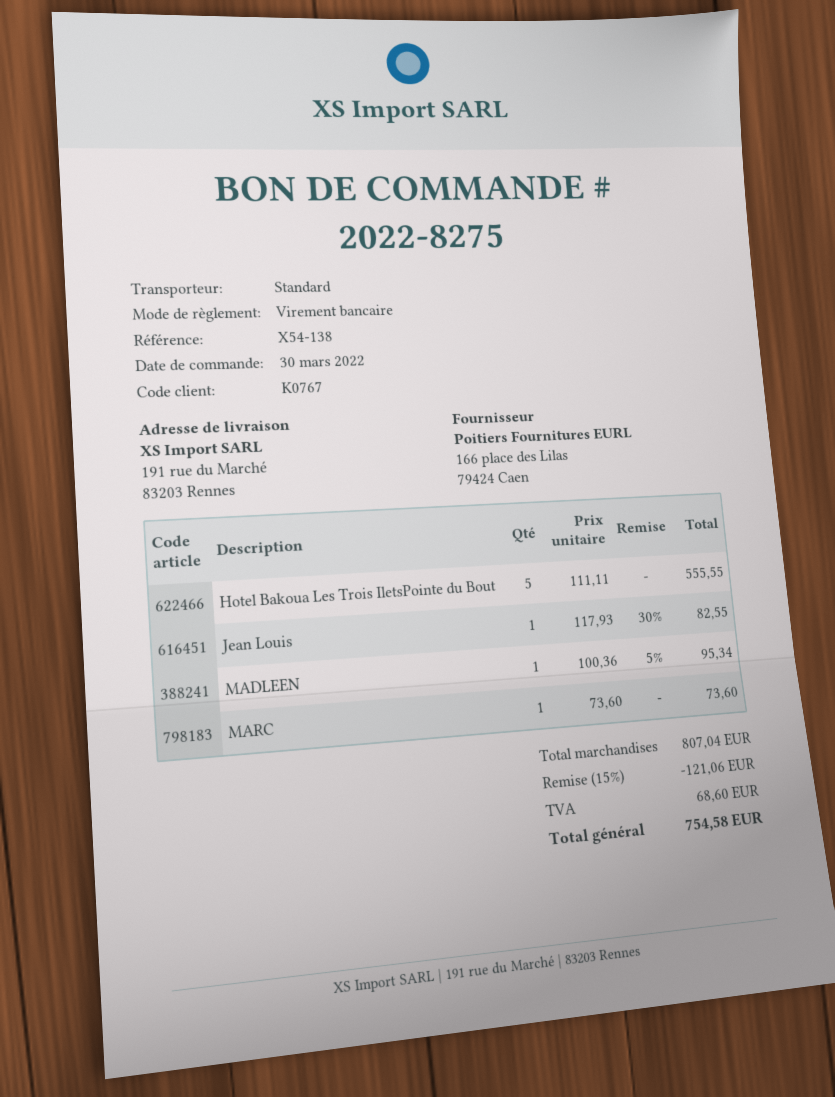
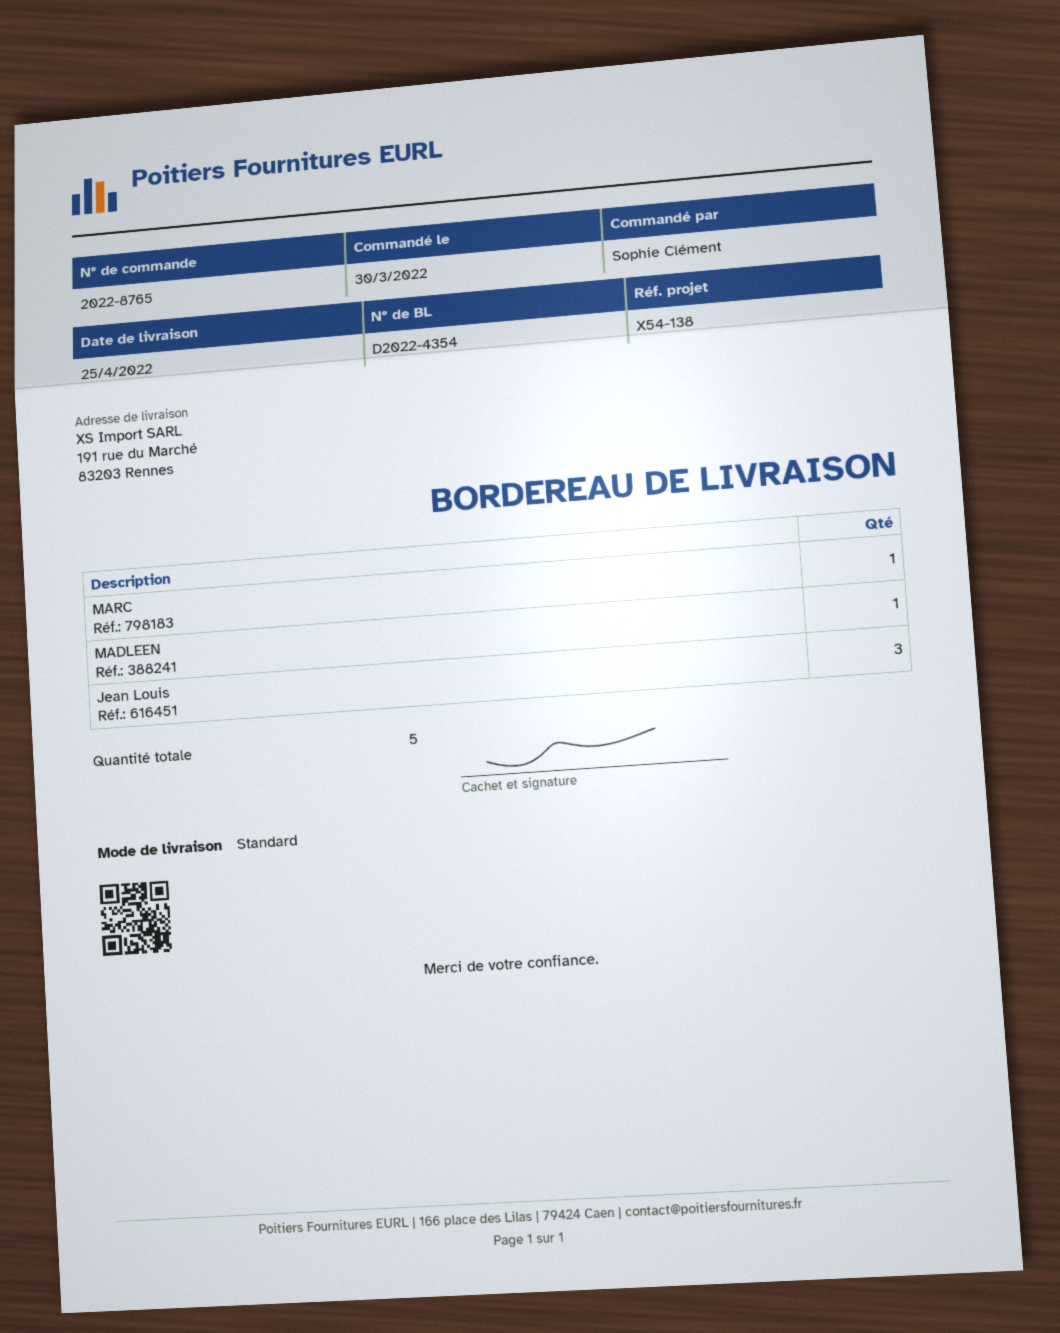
order number: 2022-8275 -> 2022-8765
Hotel Bakoua Les Trois IletsPointe du Bout: 5 -> none
Jean Louis: 1 -> 3

